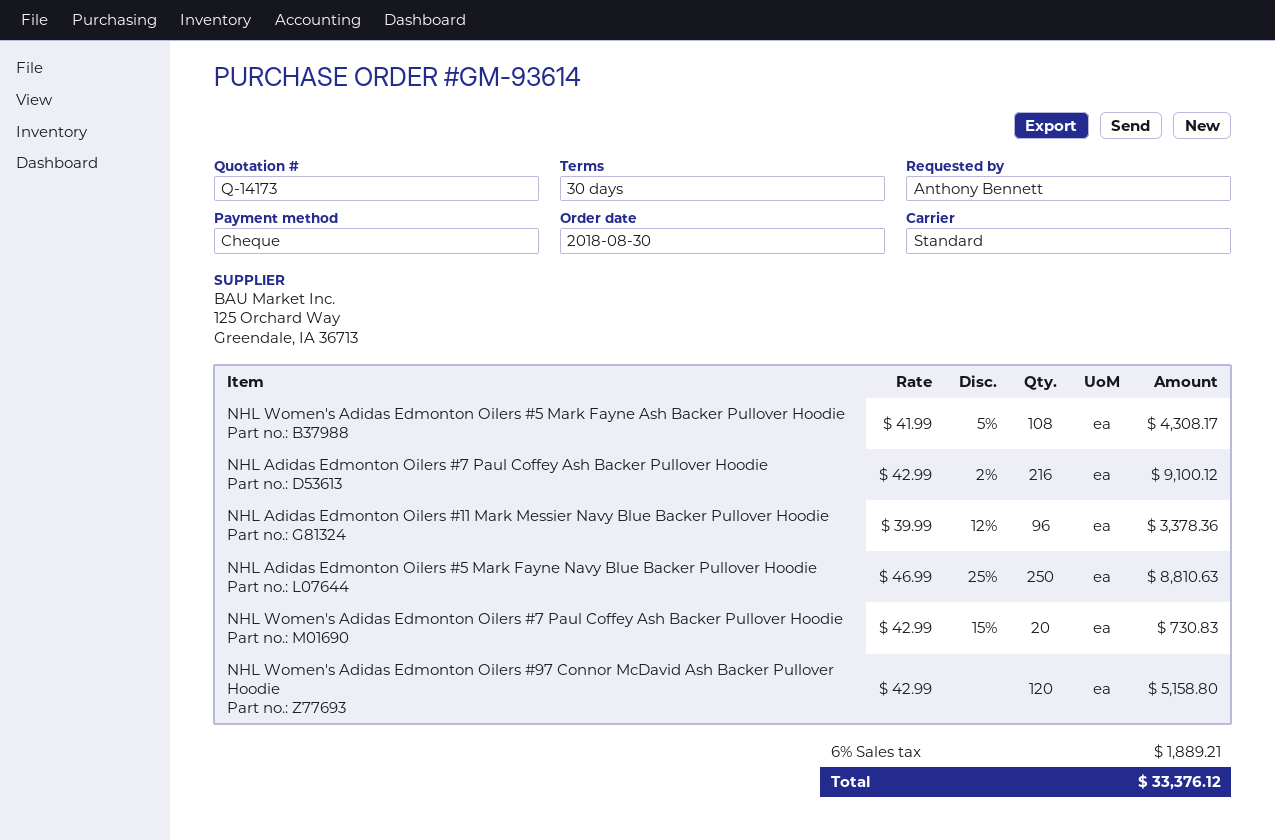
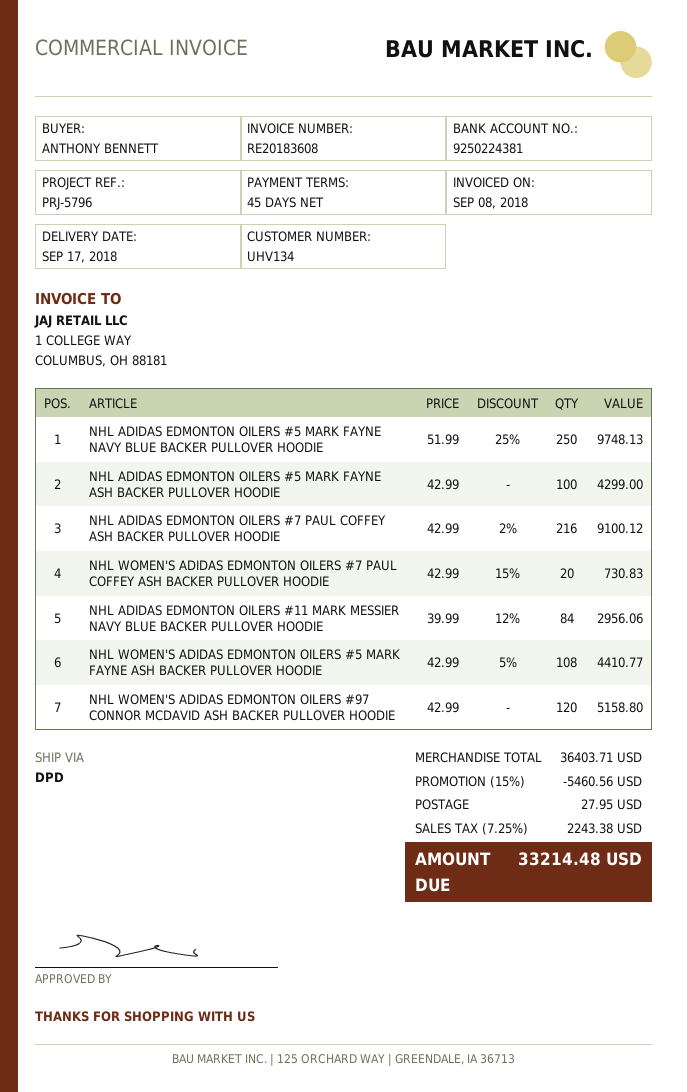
payment terms: 30 days -> 45 days
shipping method: standard -> DPD
NHL Women's Adidas Edmonton Oilers #5 Mark Fayne Ash Backer Pullover Hoodie: 108 x 41.99 - 5% = 4308.17 -> 108 x 42.99 - 5% = 4410.77
NHL Adidas Edmonton Oilers #11 Mark Messier Navy Blue Backer Pullover Hoodie: 96 x 39.99 - 12% = 3378.36 -> 84 x 39.99 - 12% = 2956.06
NHL Adidas Edmonton Oilers #5 Mark Fayne Navy Blue Backer Pullover Hoodie: 250 x 46.99 - 25% = 8810.63 -> 250 x 51.99 - 25% = 9748.13
NHL ADIDAS EDMONTON OILERS #5 MARK FAYNE ASH BACKER PULLOVER HOODIE: none -> 100 x 42.99 = 4299.00
discount: none -> 15% = 5460.56
shipping: none -> 27.95
tax: 6% = 1889.21 -> 7.25% = 2243.38
total: 33376.12 -> 33214.48

